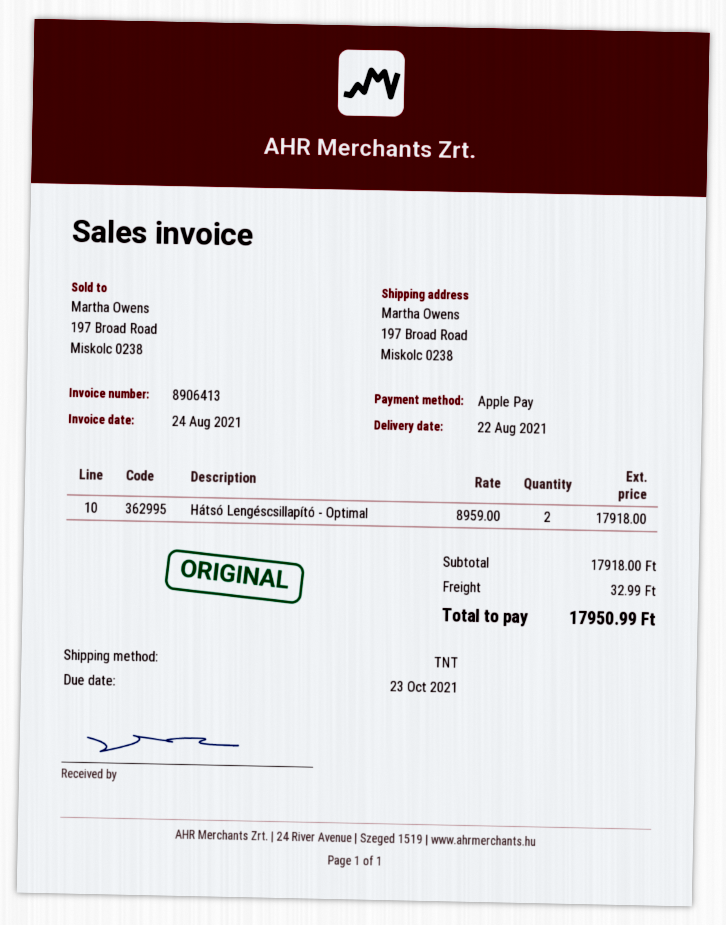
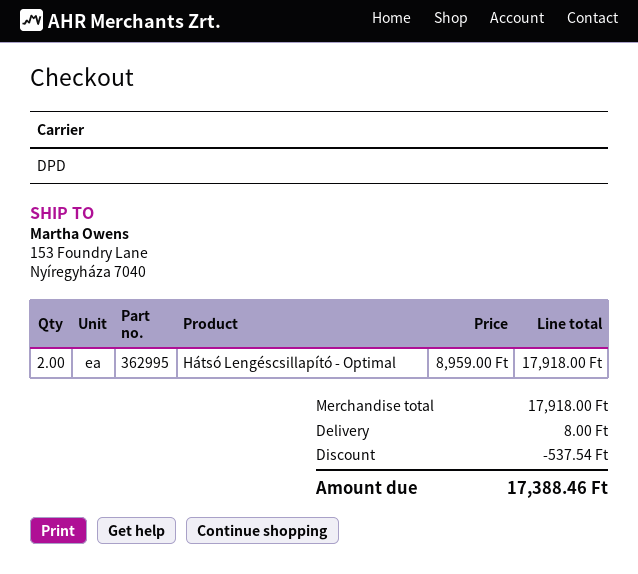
shipping method: TNT -> DPD
ship to: 197 Broad Road, Miskolc 0238 -> 153 Foundry Lane, Nyíregyháza 7040
discount: none -> 537.54
shipping: 32.99 -> 8.00
total: 17950.99 -> 17388.46

